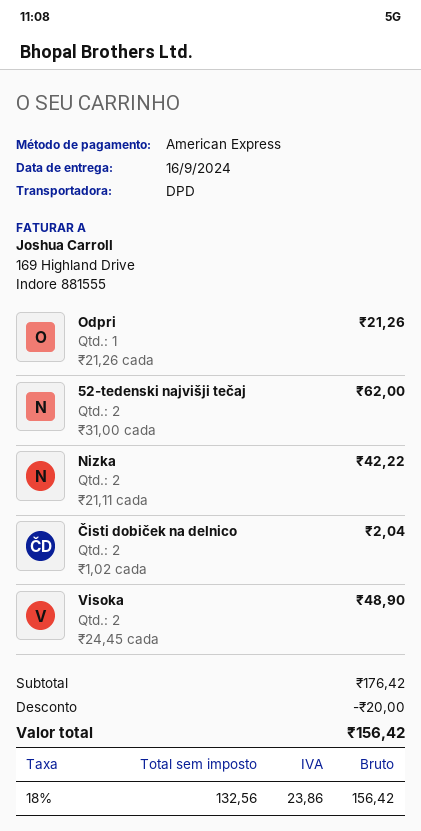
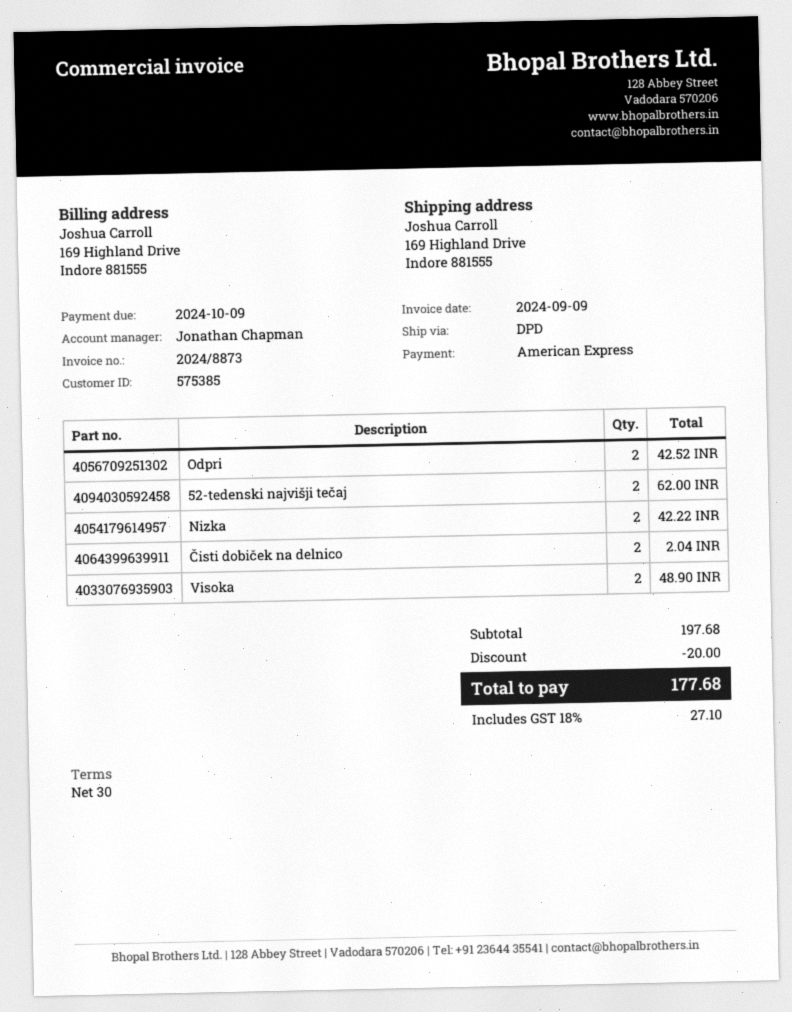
Odpri: 1 for 21.26 -> 2 for 42.52
subtotal: 176.42 -> 197.68
tax: 18% = 23.86 -> 18% = 27.10
total: 156.42 -> 177.68

